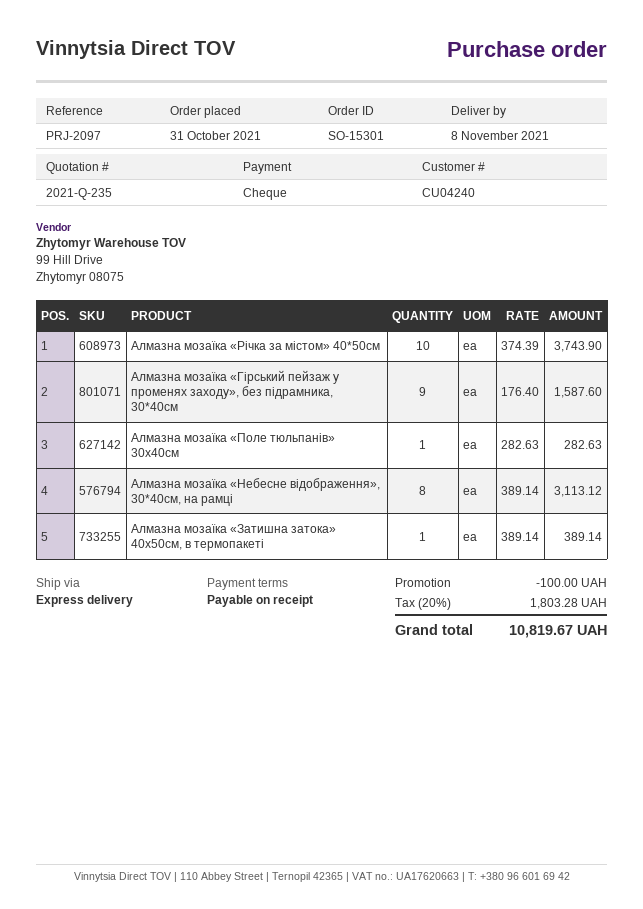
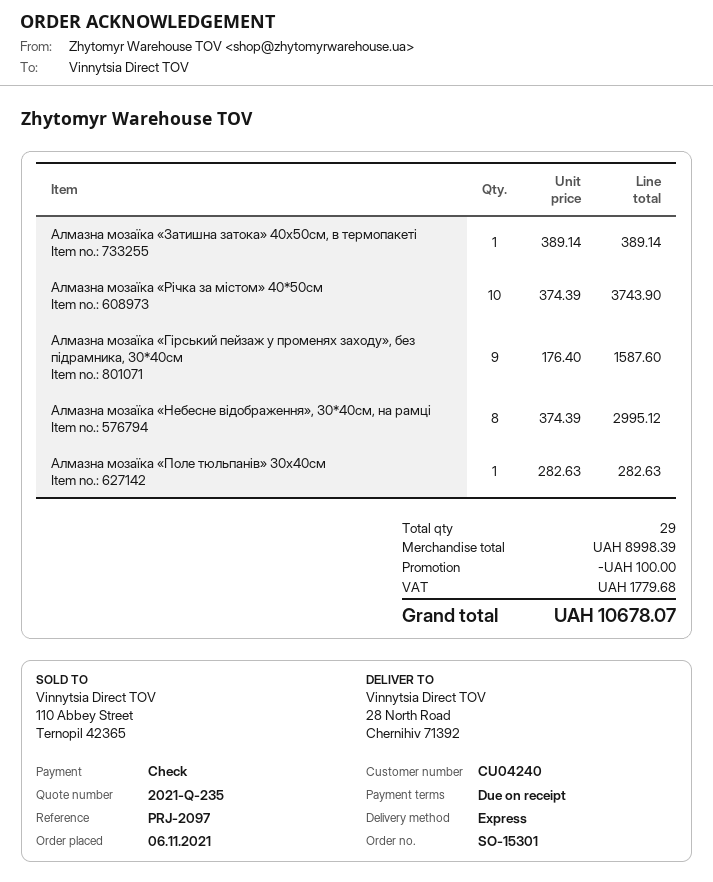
order date: 2021-10-31 -> 2021-11-06
Алмазна мозаїка «Небесне відображення», 30*40см, на рамці: 8 x 389.14 = 3113.12 -> 8 x 374.39 = 2995.12
tax: 1803.28 -> 1779.68
total: 10819.67 -> 10678.07

